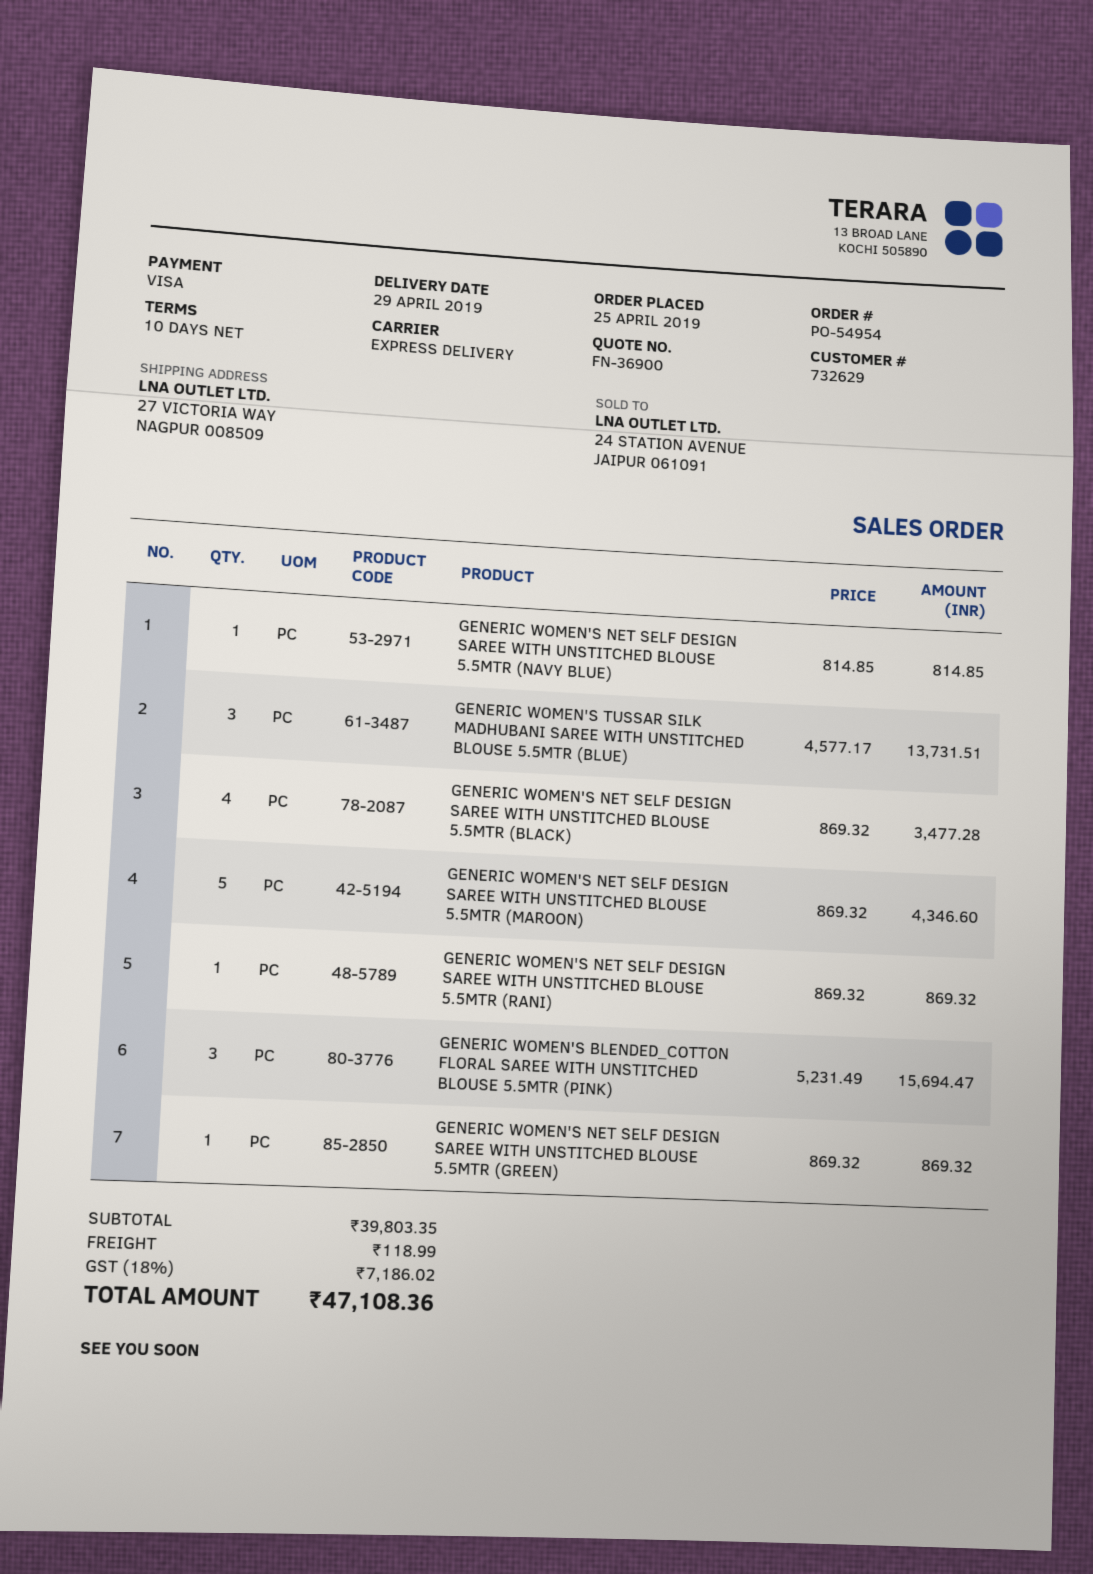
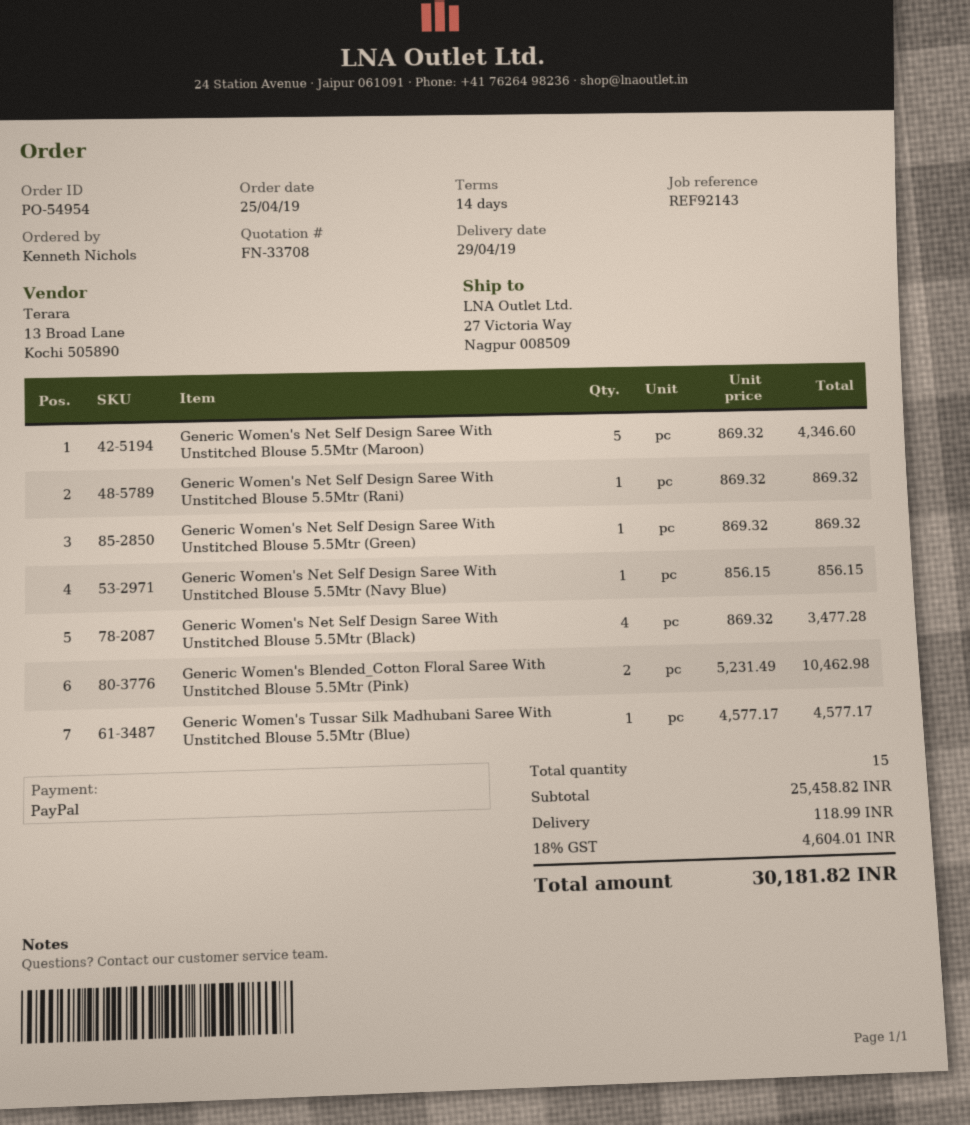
quote number: FN-36900 -> FN-33708
payment terms: 10 days -> 14 days
payment method: Visa -> PayPal
GENERIC WOMEN'S NET SELF DESIGN SAREE WITH UNSTITCHED BLOUSE 5.5MTR (NAVY BLUE): 1 x 814.85 = 814.85 -> 1 x 856.15 = 856.15
GENERIC WOMEN'S TUSSAR SILK MADHUBANI SAREE WITH UNSTITCHED BLOUSE 5.5MTR (BLUE): 3 x 4577.17 = 13731.51 -> 1 x 4577.17 = 4577.17
GENERIC WOMEN'S BLENDED_COTTON FLORAL SAREE WITH UNSTITCHED BLOUSE 5.5MTR (PINK): 3 x 5231.49 = 15694.47 -> 2 x 5231.49 = 10462.98
subtotal: 39803.35 -> 25458.82
tax: 18% = 7186.02 -> 18% = 4604.01
total: 47108.36 -> 30181.82

